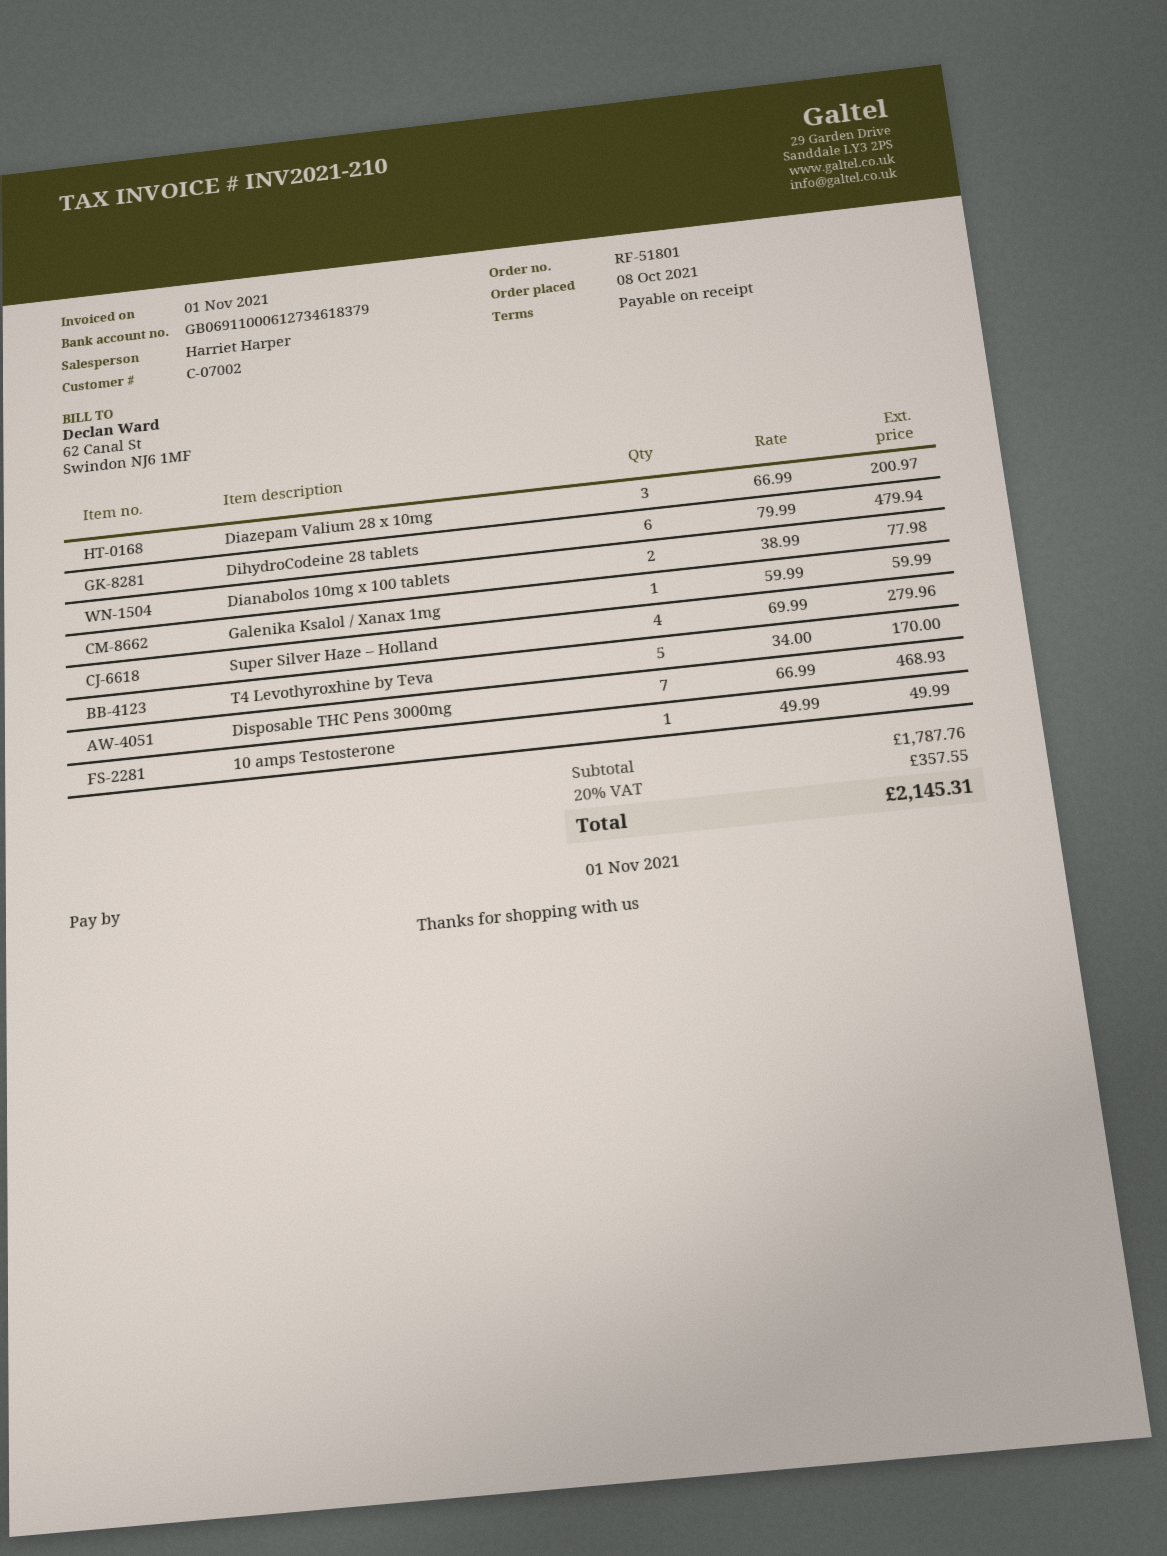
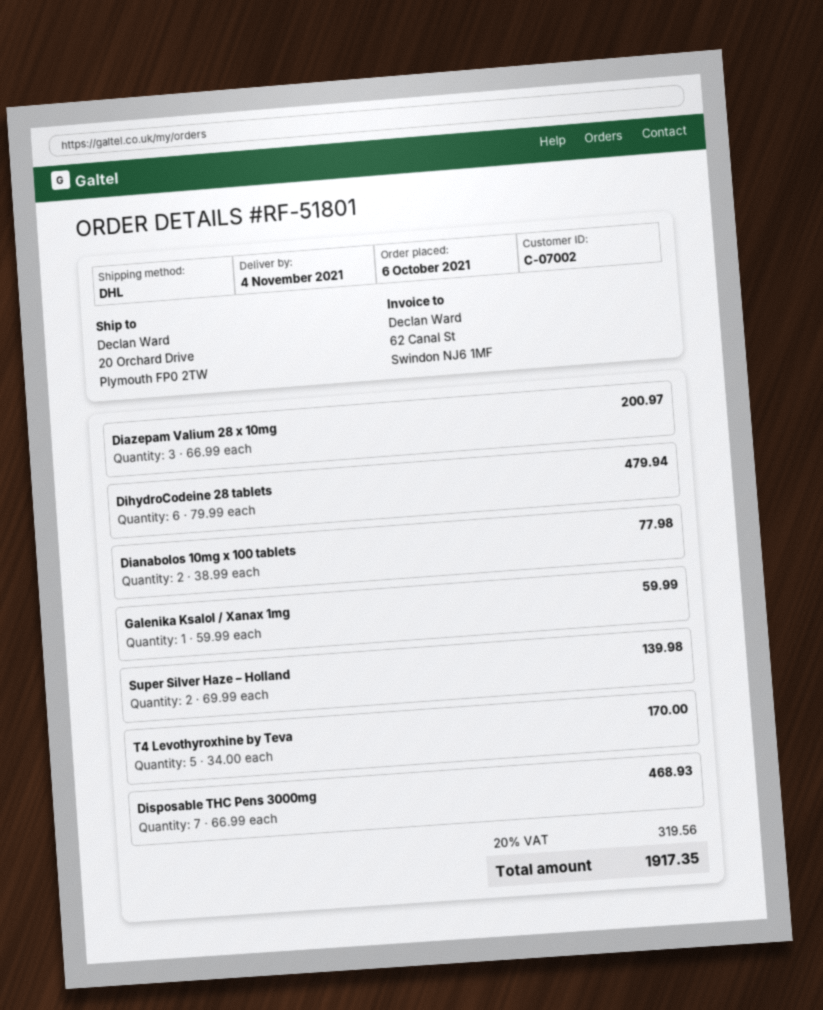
order date: 2021-10-08 -> 2021-10-06
Super Silver Haze – Holland: 4 x 69.99 = 279.96 -> 2 x 69.99 = 139.98
10 amps Testosterone: 1 x 49.99 = 49.99 -> none
tax: 20% = 357.55 -> 20% = 319.56
total: 2145.31 -> 1917.35

